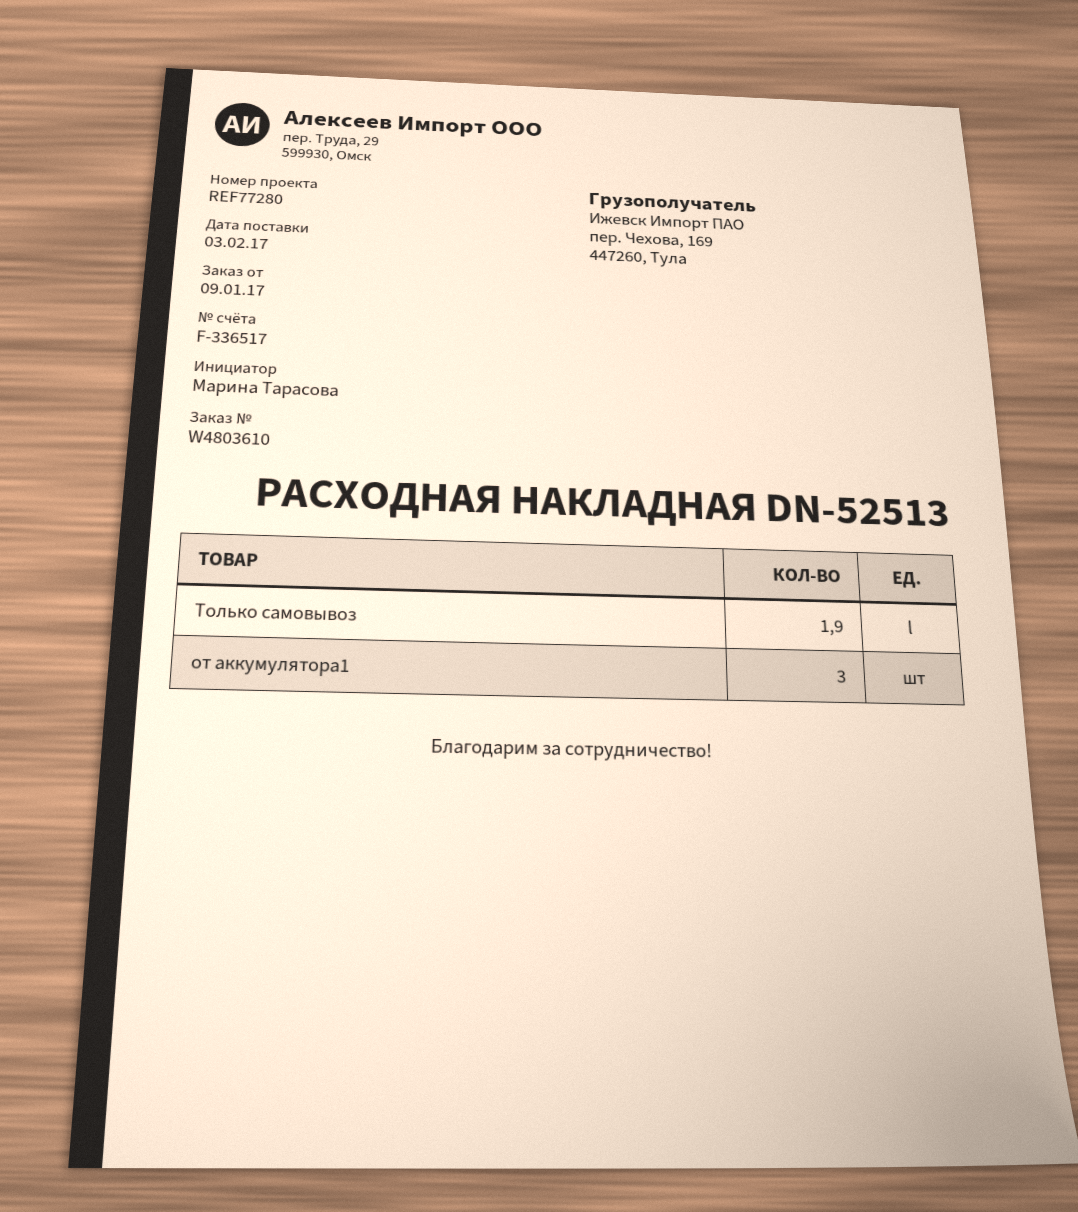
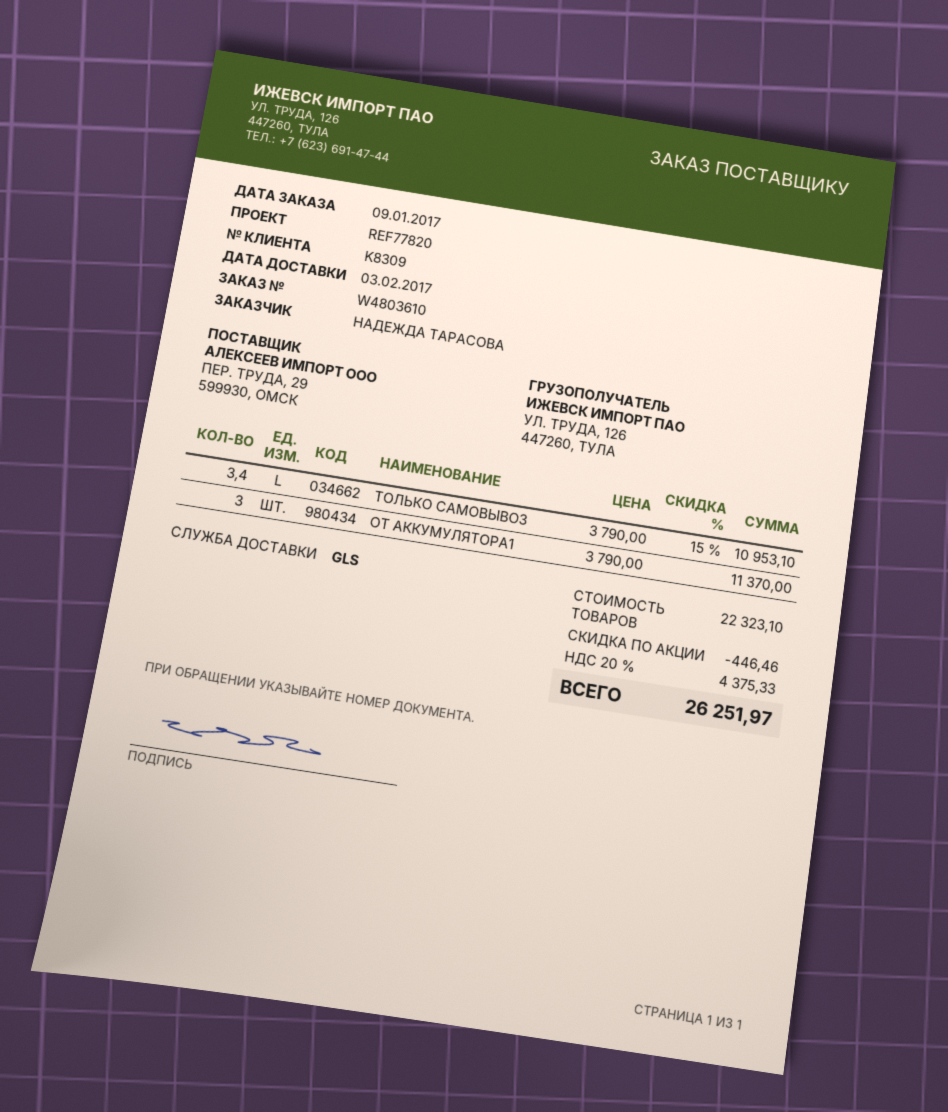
reference: REF77280 -> REF77820
ordered by: Марина Тарасова -> НАДЕЖДА ТАРАСОВА
ship to: пер. Чехова, 169, 447260, Тула -> УЛ. ТРУДА, 126, 447260, ТУЛА
Только самовывоз: 1.9 -> 3.4

